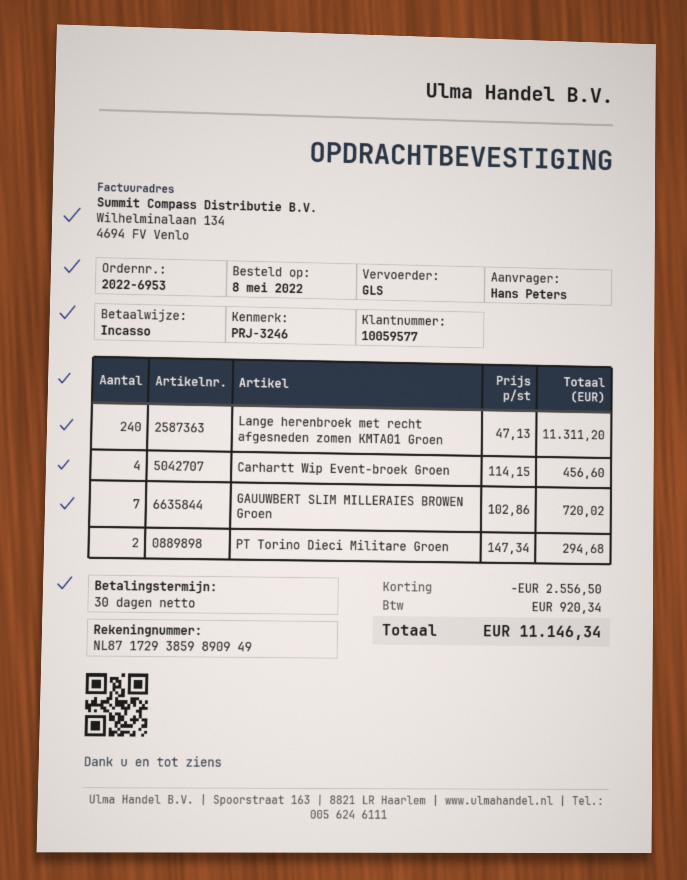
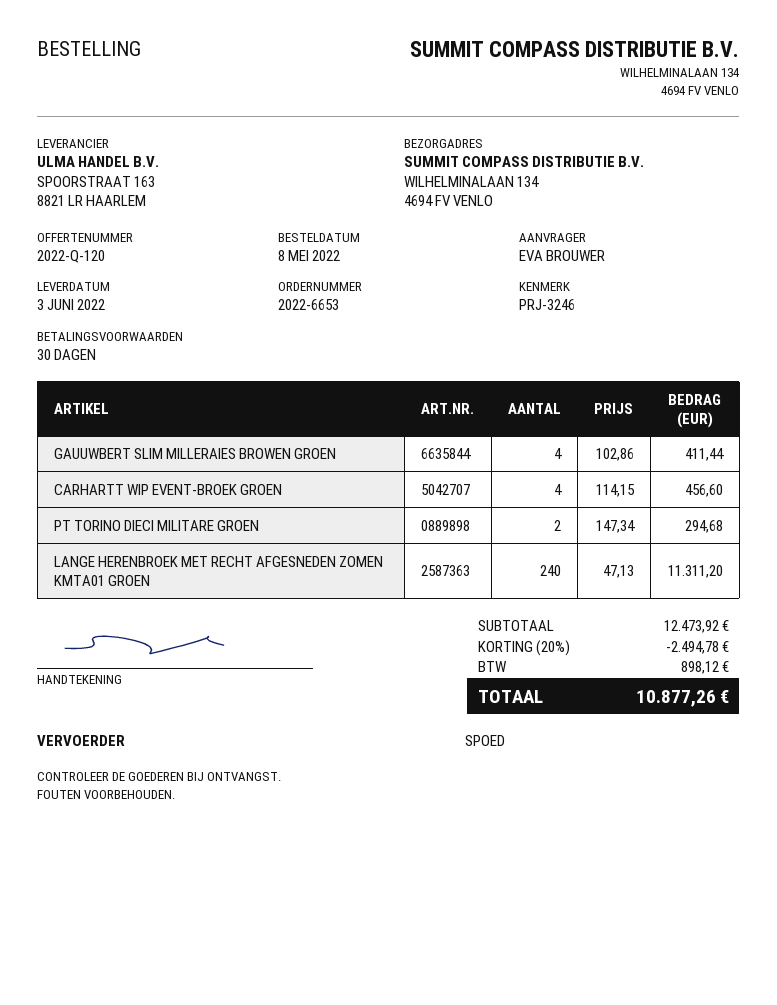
order number: 2022-6953 -> 2022-6653
ordered by: Hans Peters -> EVA BROUWER
shipping method: GLS -> express
GAUUWBERT SLIM MILLERAIES BROWEN Groen: 7 x 102.86 = 720.02 -> 4 x 102.86 = 411.44
discount: 2556.50 -> 2494.78
tax: 920.34 -> 898.12
total: 11146.34 -> 10877.26

